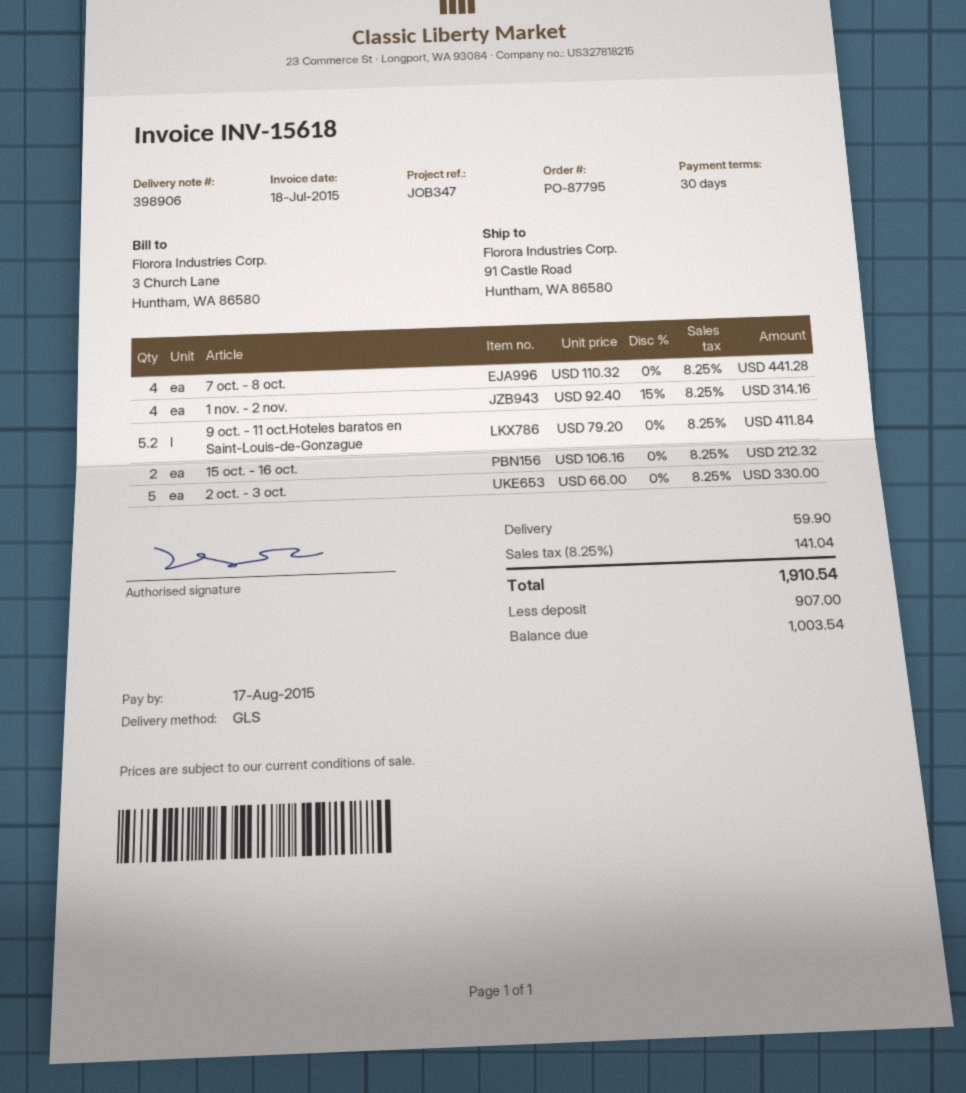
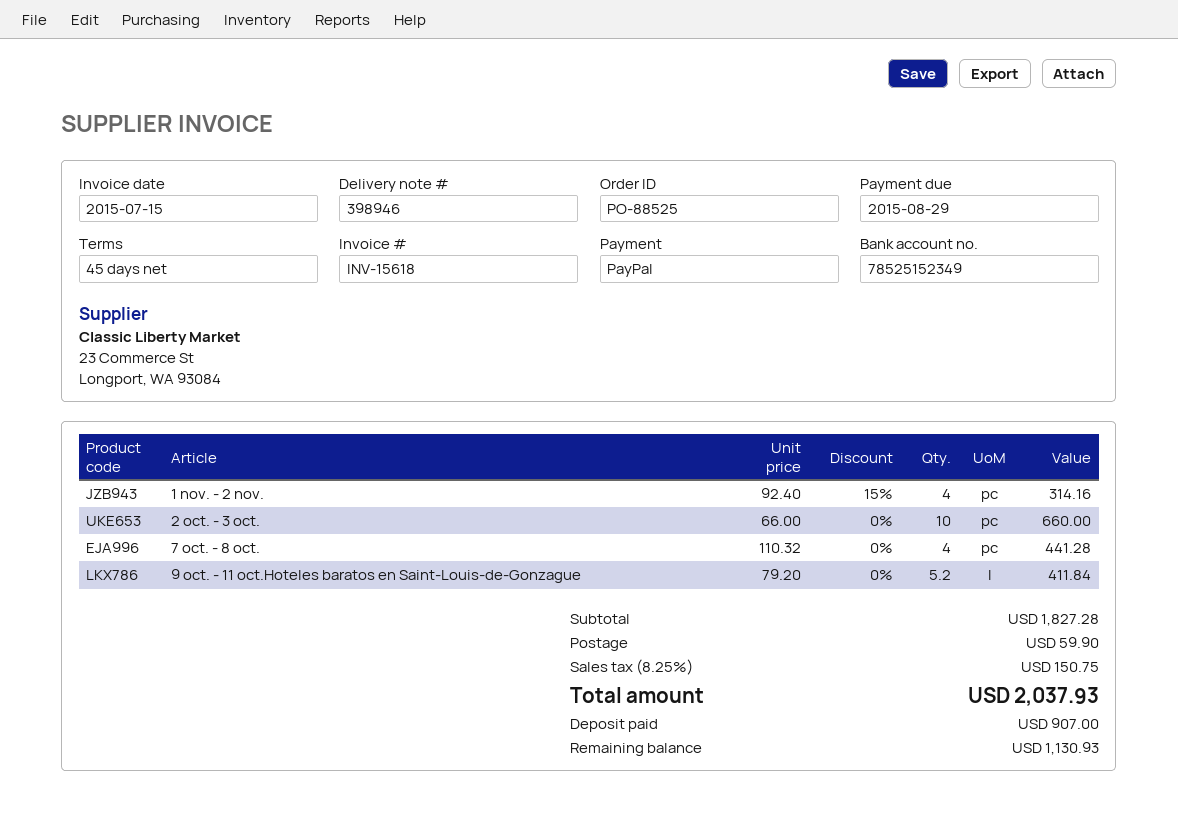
order number: PO-87795 -> PO-88525
delivery note number: 398906 -> 398946
invoice date: 2015-07-18 -> 2015-07-15
payment terms: 30 days -> 45 days
due date: 2015-08-17 -> 2015-08-29
15 oct. - 16 oct.: 2 x 106.16 = 212.32 -> none
2 oct. - 3 oct.: 5 x 66.00 = 330.00 -> 10 x 66.00 = 660.00
tax: 8.25% = 141.04 -> 8.25% = 150.75
total: 1910.54 -> 2037.93
balance: 1003.54 -> 1130.93

